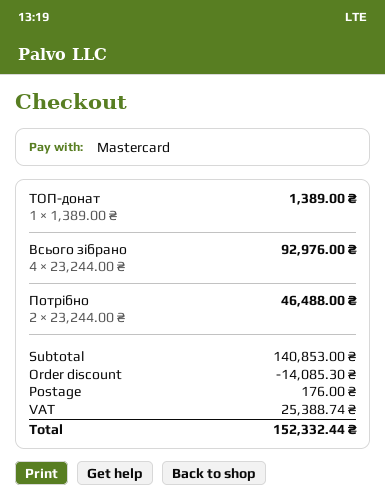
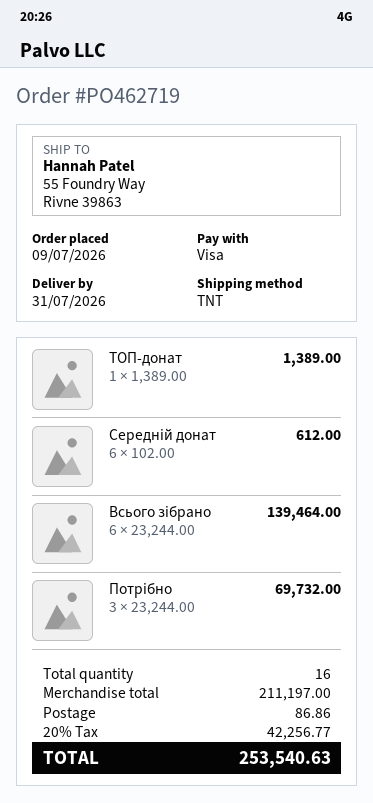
payment method: Mastercard -> Visa
Всього зібрано: 4 x 23244.00 = 92976.00 -> 6 x 23244.00 = 139464.00
Потрібно: 2 x 23244.00 = 46488.00 -> 3 x 23244.00 = 69732.00
Середній донат: none -> 6 x 102.00 = 612.00
subtotal: 140853.00 -> 211197.00
discount: 14085.30 -> none
shipping: 176.00 -> 86.86
tax: 25388.74 -> 42256.77
total: 152332.44 -> 253540.63

